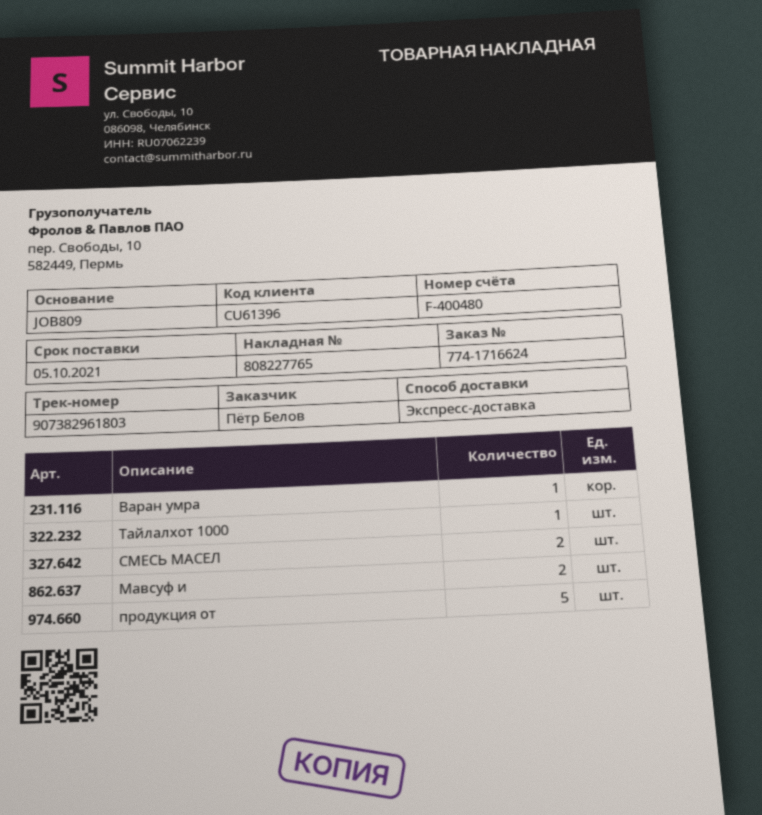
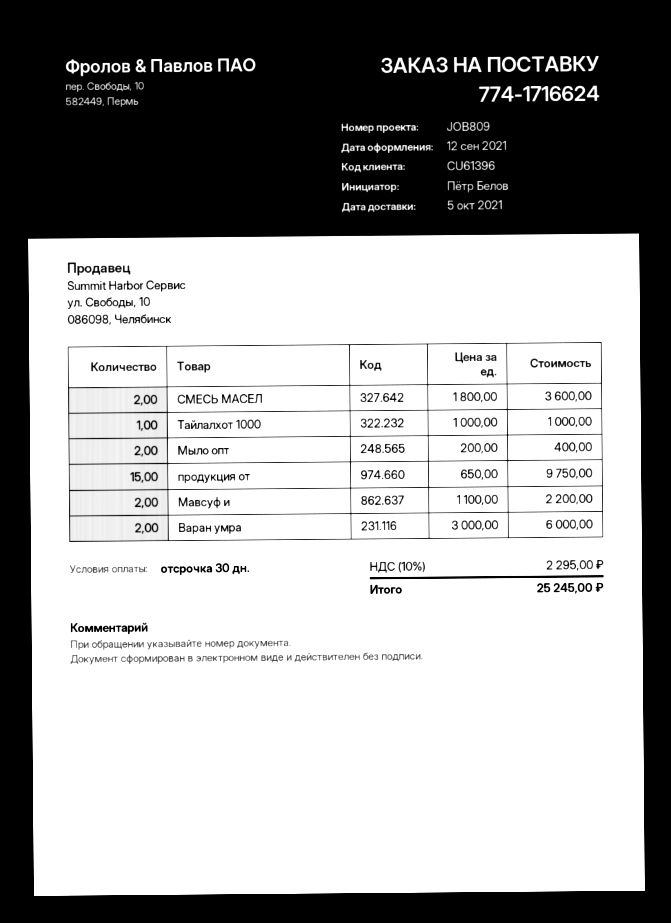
Варан умра: 1 -> 2
продукция от: 5 -> 15
Мыло опт: none -> 2

